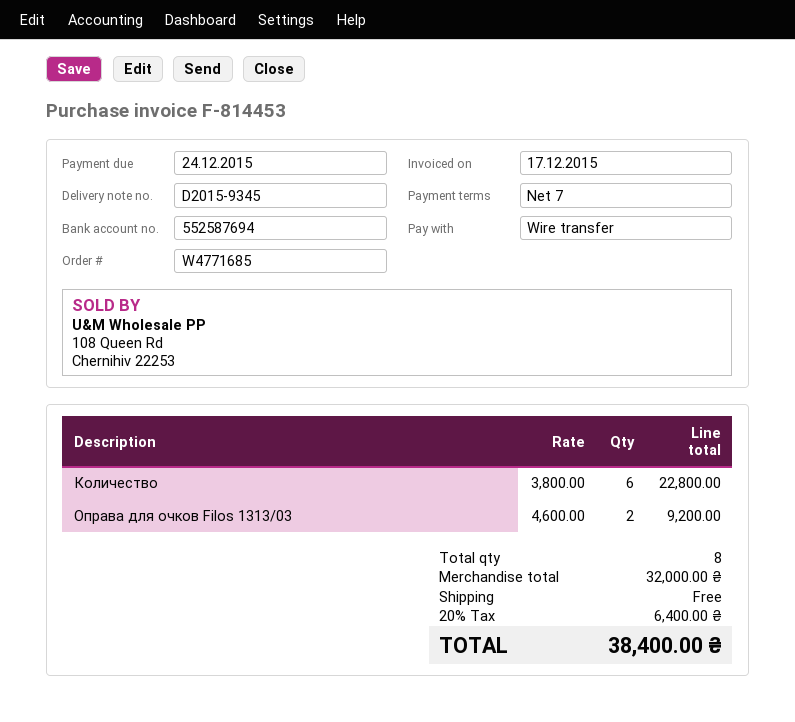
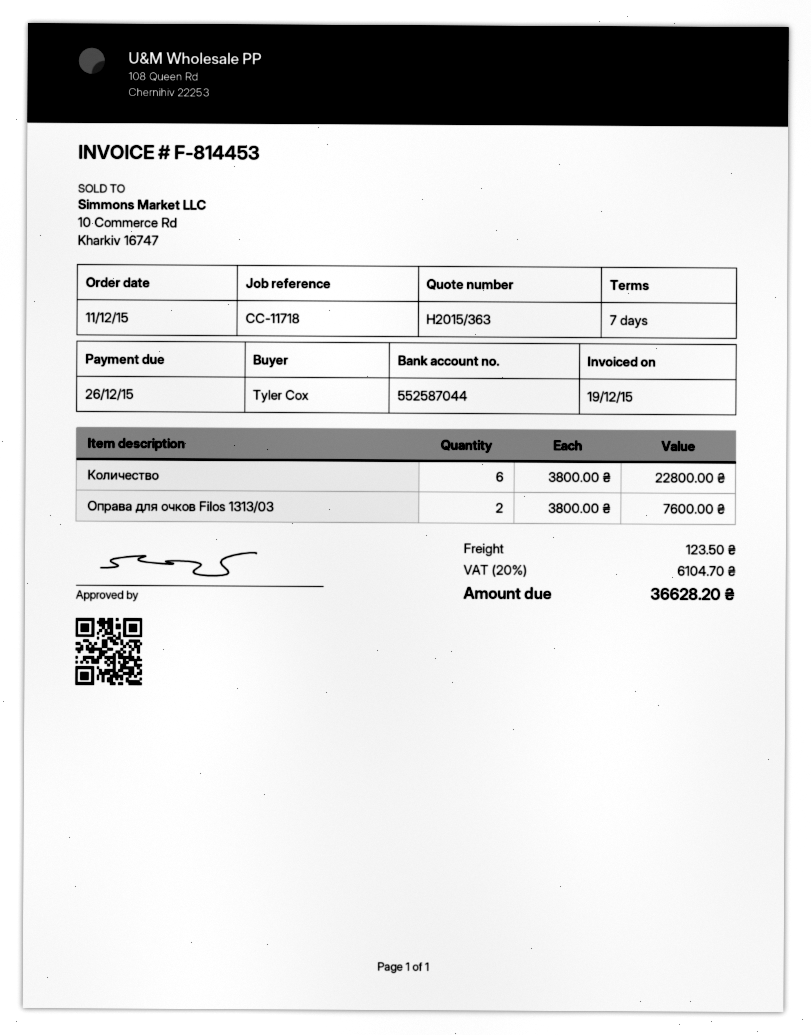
invoice date: 2015-12-17 -> 2015-12-19
due date: 2015-12-24 -> 2015-12-26
bank account: 552587694 -> 552587044
Оправа для очков Filos 1313/03: 2 x 4600.00 = 9200.00 -> 2 x 3800.00 = 7600.00
shipping: 0.00 -> 123.50
tax: 20% = 6400.00 -> 20% = 6104.70
total: 38400.00 -> 36628.20

